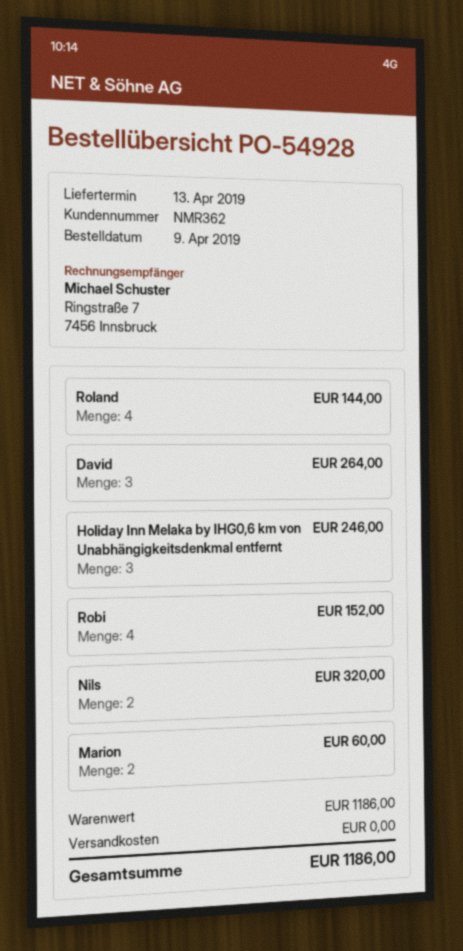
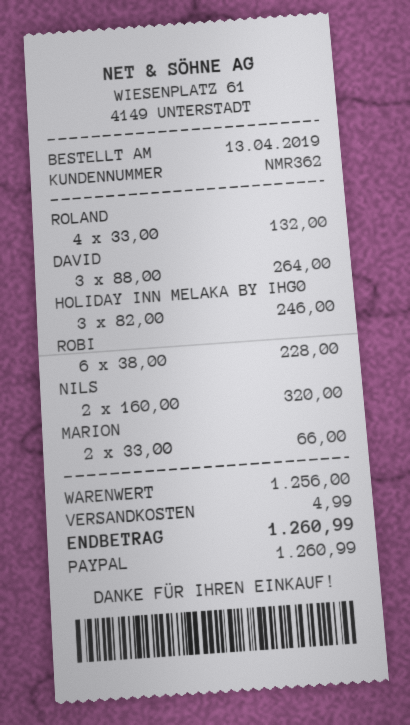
order date: 2019-04-09 -> 2019-04-13
Roland: 4 for 144.00 -> 4 for 132.00
Robi: 4 for 152.00 -> 6 for 228.00
Marion: 2 for 60.00 -> 2 for 66.00
subtotal: 1186.00 -> 1256.00
shipping: 0.00 -> 4.99
total: 1186.00 -> 1260.99

